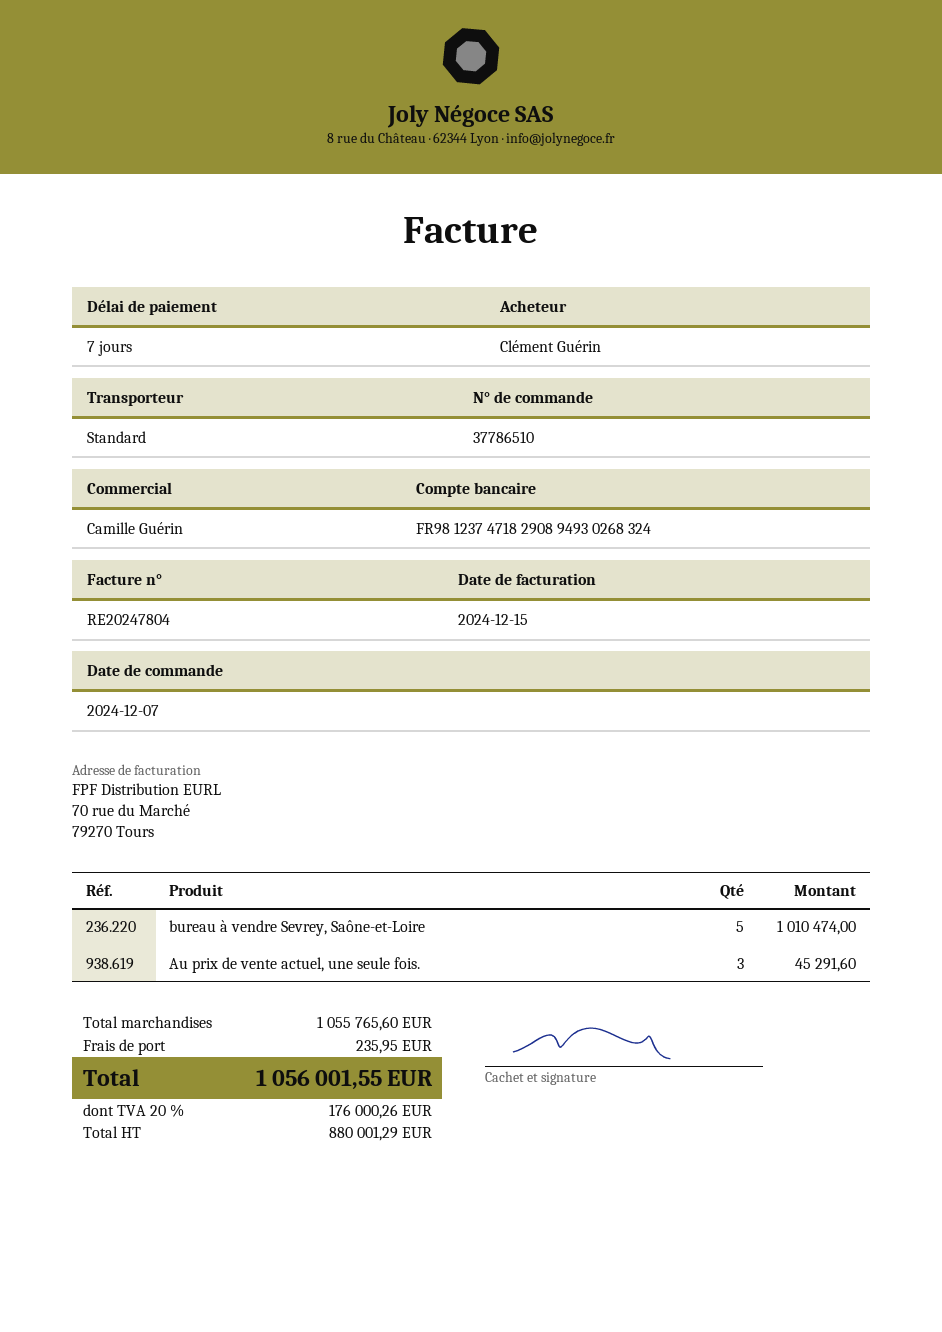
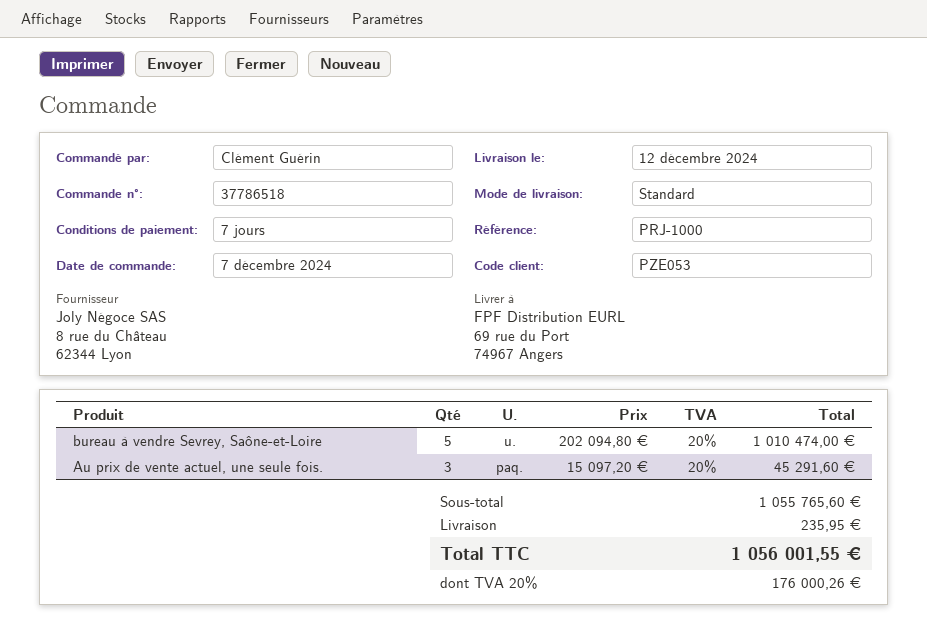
order number: 37786510 -> 37786518

